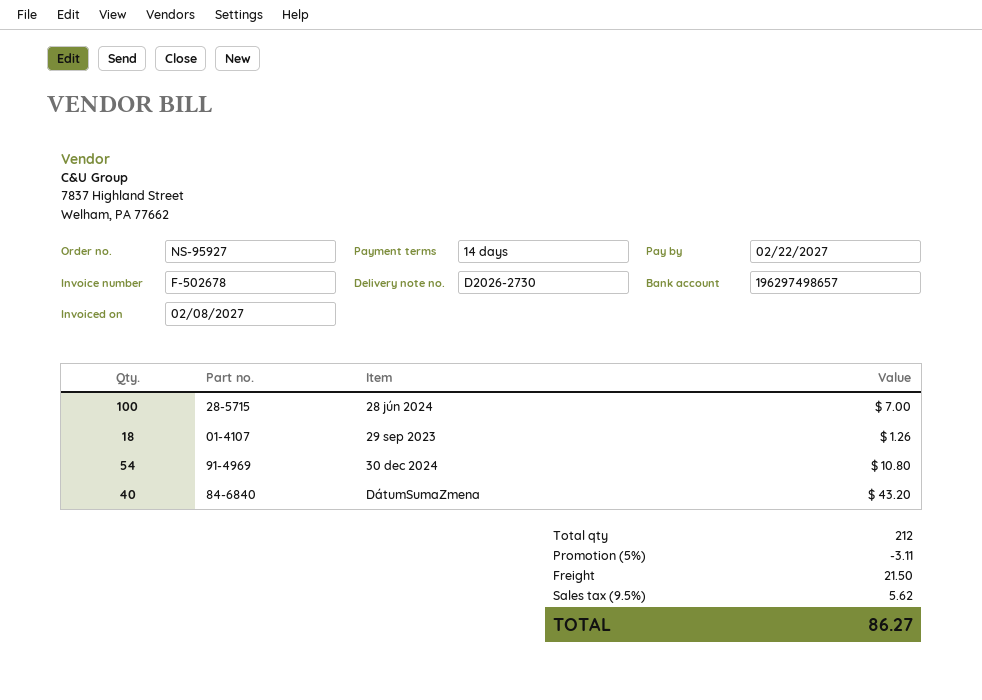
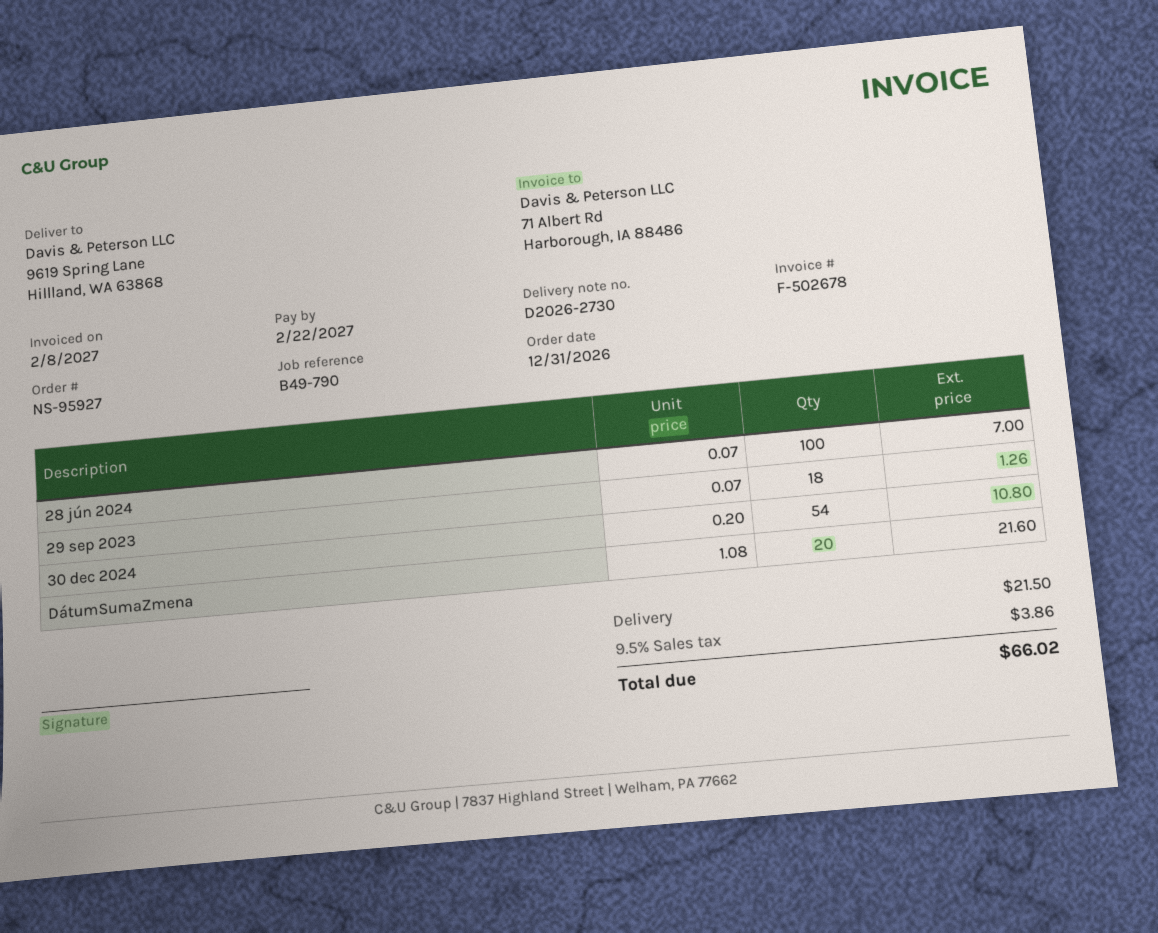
DátumSumaZmena: 40 for 43.20 -> 20 for 21.60
discount: 5% = 3.11 -> none
tax: 9.5% = 5.62 -> 9.5% = 3.86
total: 86.27 -> 66.02

